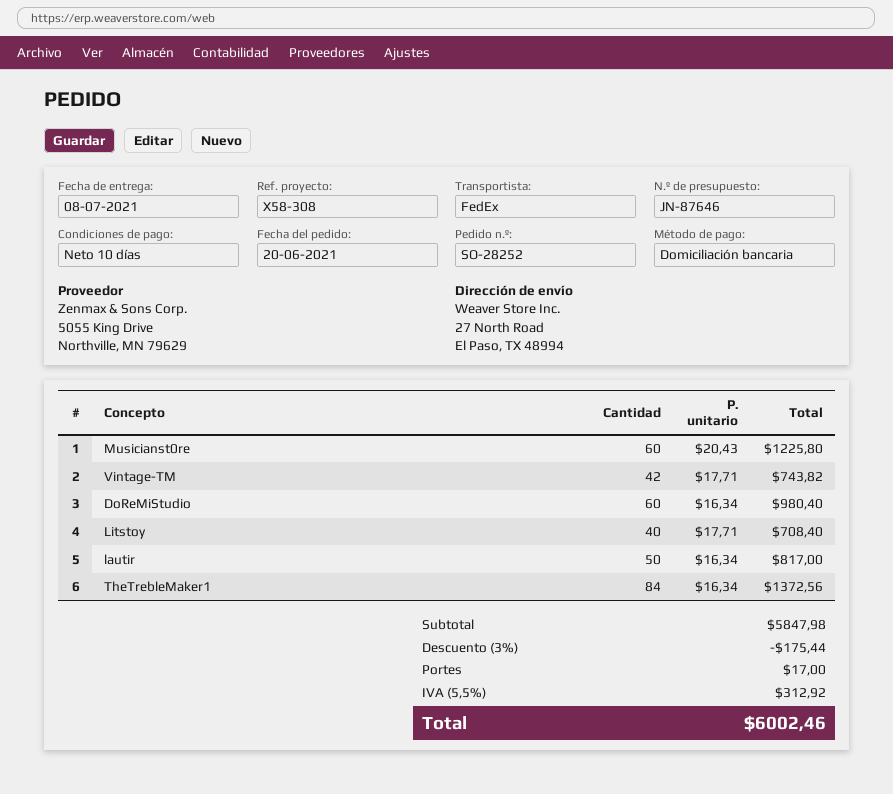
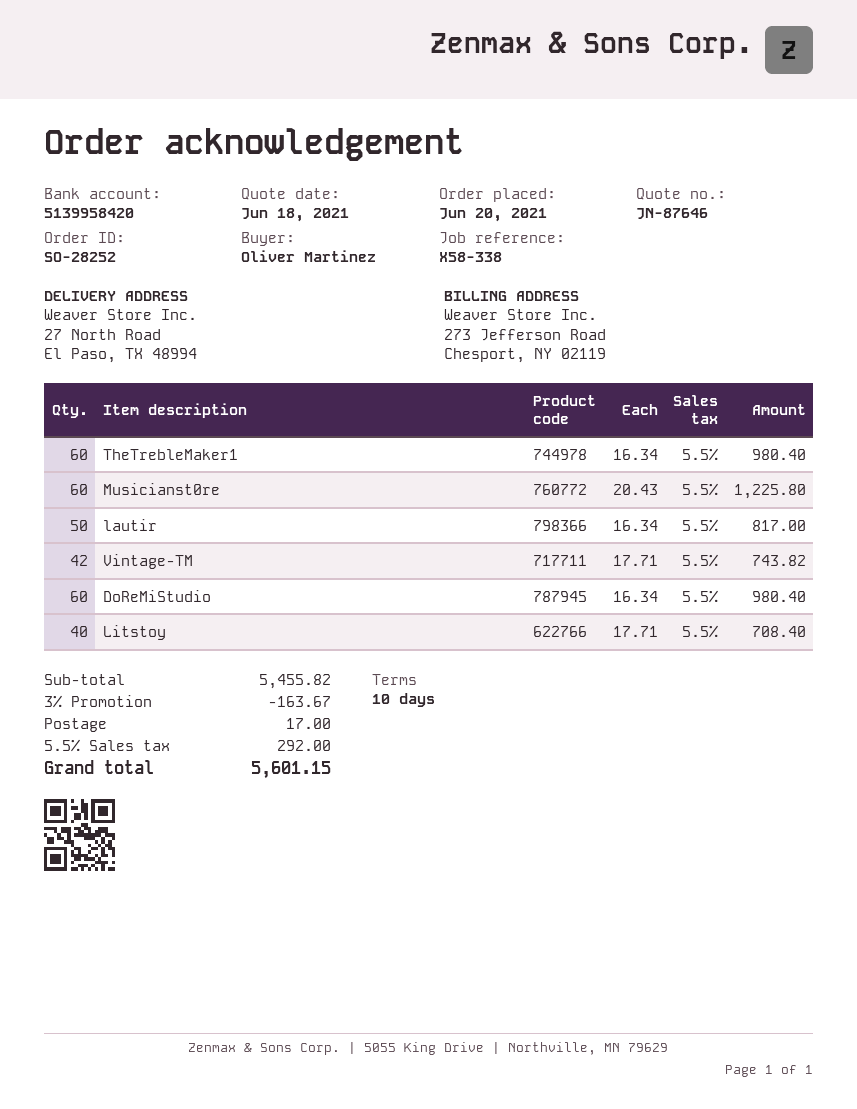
reference: X58-308 -> X58-338
TheTrebleMaker1: 84 x 16.34 = 1372.56 -> 60 x 16.34 = 980.40
subtotal: 5847.98 -> 5455.82
discount: 3% = 175.44 -> 3% = 163.67
tax: 5.5% = 312.92 -> 5.5% = 292.00
total: 6002.46 -> 5601.15

